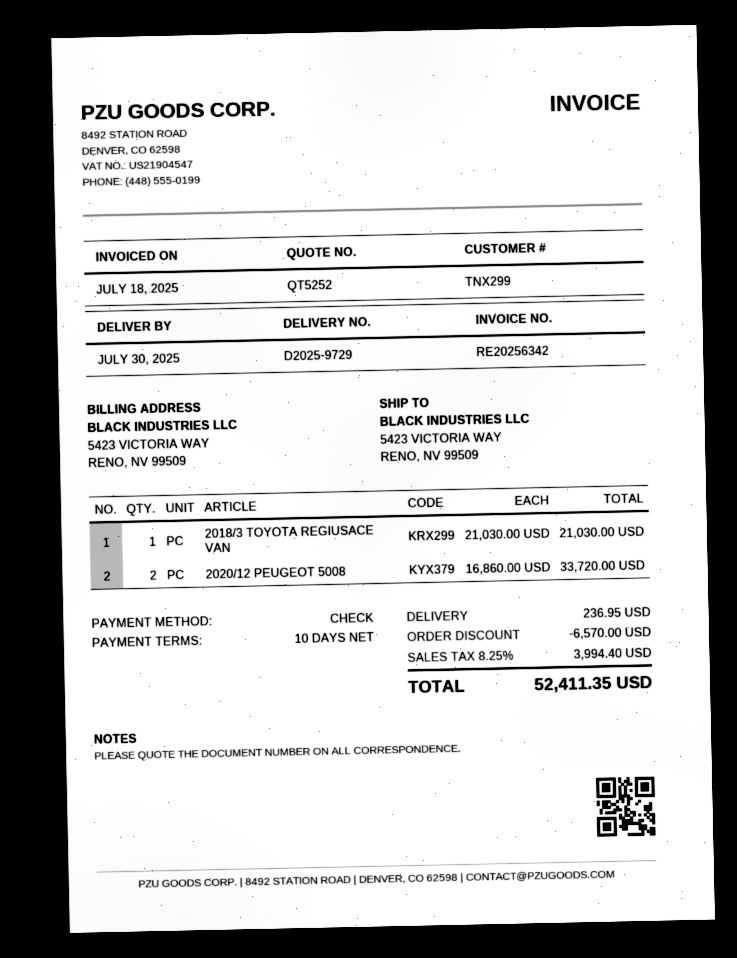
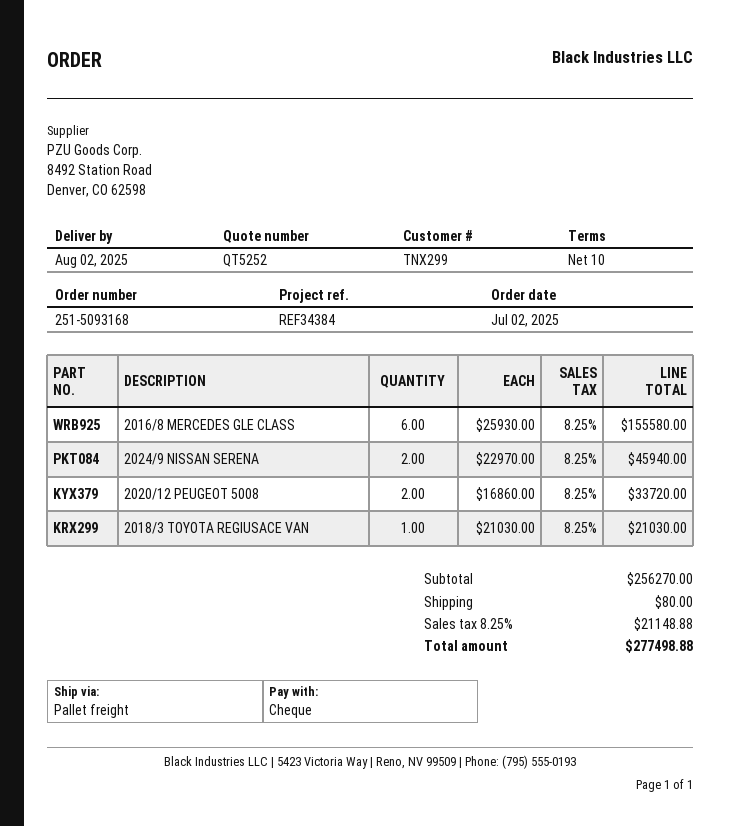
delivery date: 2025-07-30 -> 2025-08-02
2016/8 MERCEDES GLE CLASS: none -> 6 x 25930.00 = 155580.00
2024/9 NISSAN SERENA: none -> 2 x 22970.00 = 45940.00
discount: 6570.00 -> none
shipping: 236.95 -> 80.00
tax: 8.25% = 3994.40 -> 8.25% = 21148.88
total: 52411.35 -> 277498.88

